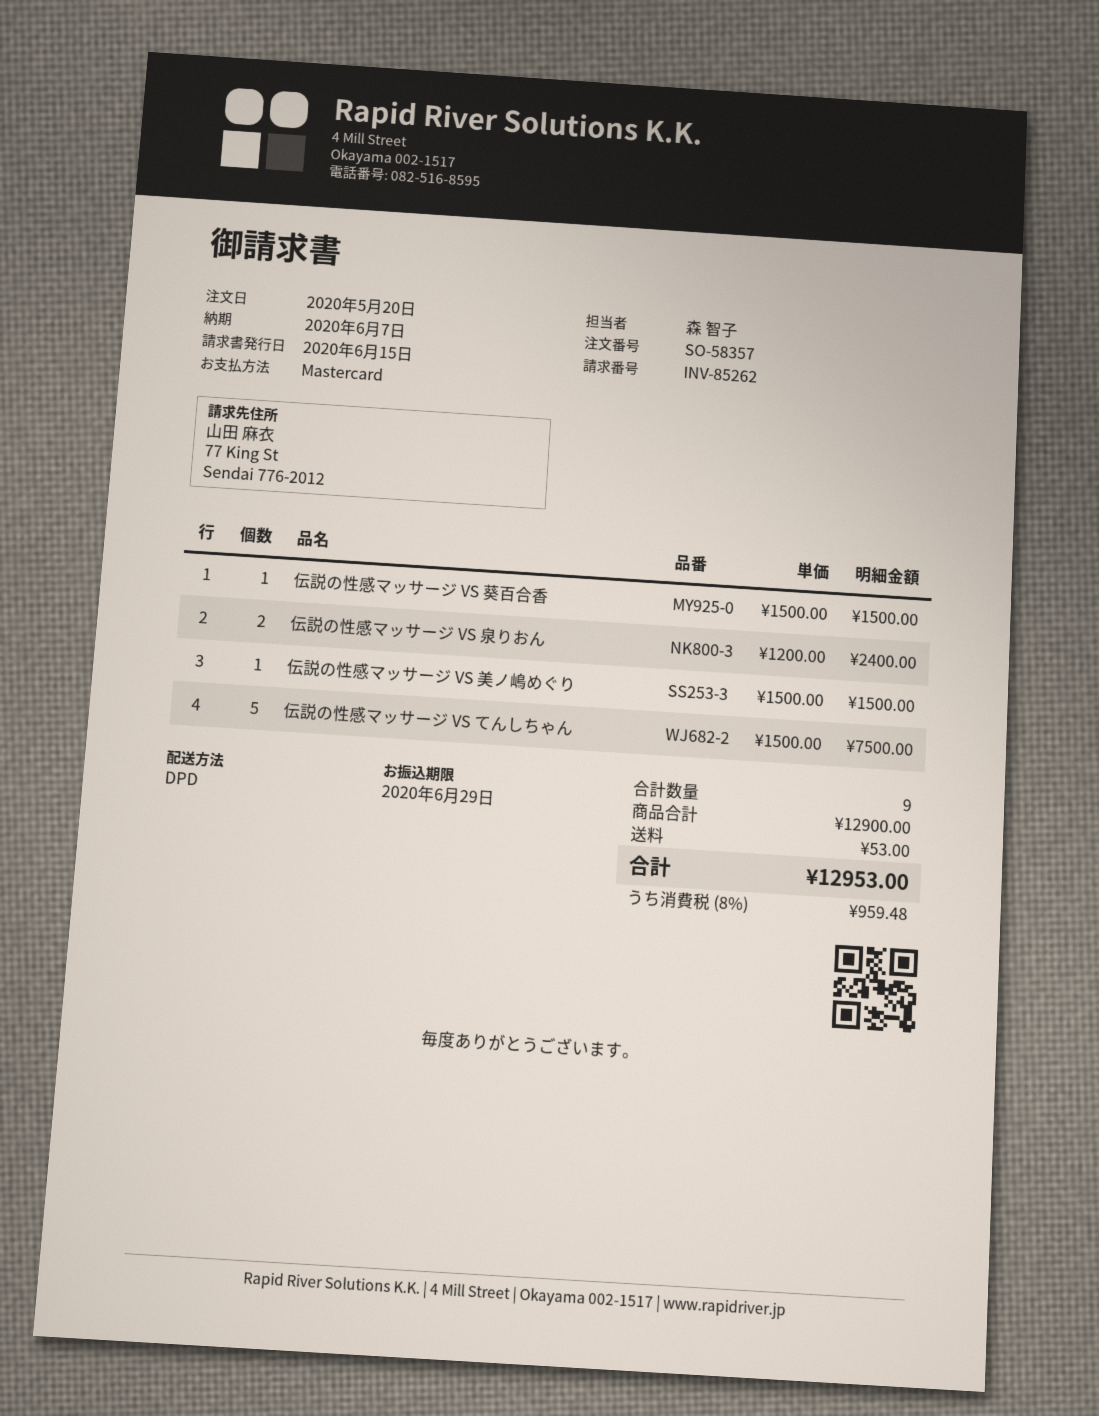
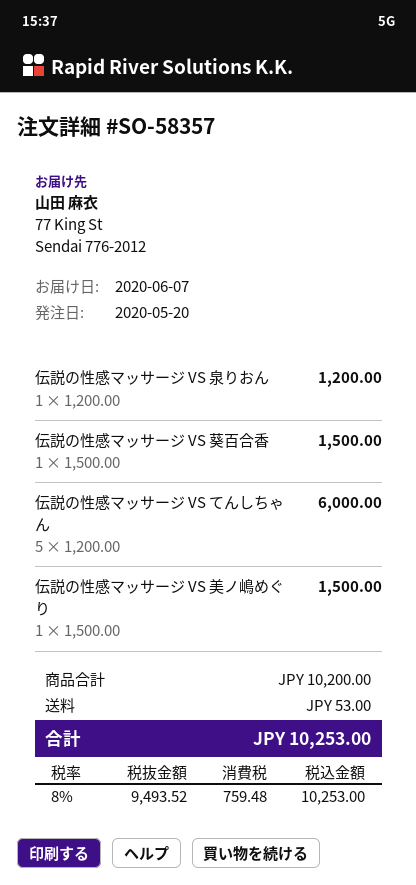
伝説の性感マッサージ VS 泉りおん: 2 x 1200.00 = 2400.00 -> 1 x 1200.00 = 1200.00
伝説の性感マッサージ VS てんしちゃん: 5 x 1500.00 = 7500.00 -> 5 x 1200.00 = 6000.00
subtotal: 12900.00 -> 10200.00
tax: 8% = 959.48 -> 8% = 759.48
total: 12953.00 -> 10253.00

